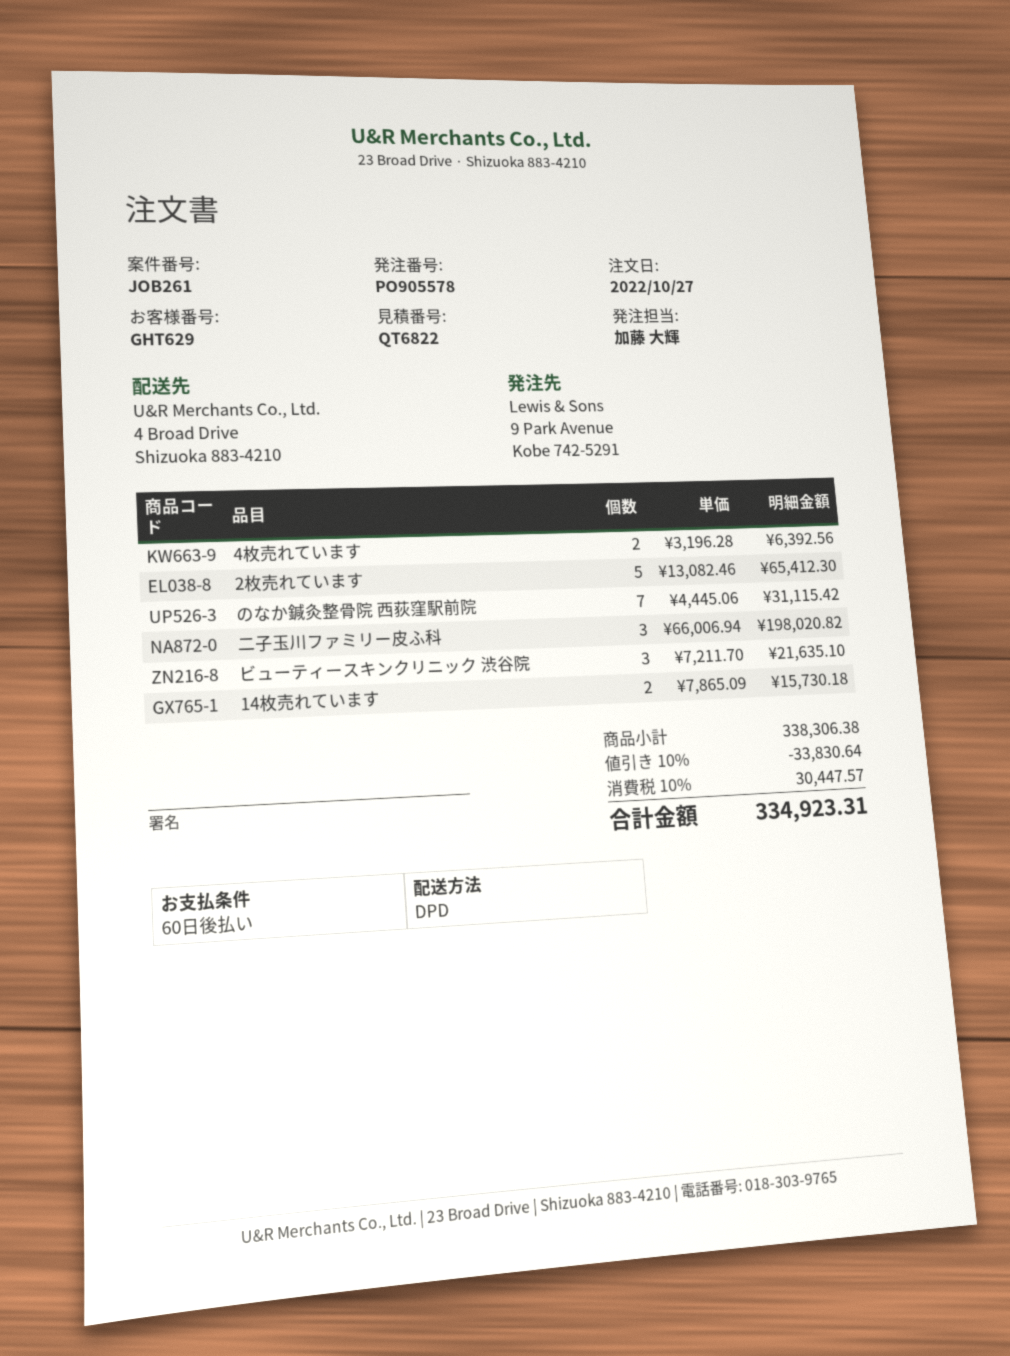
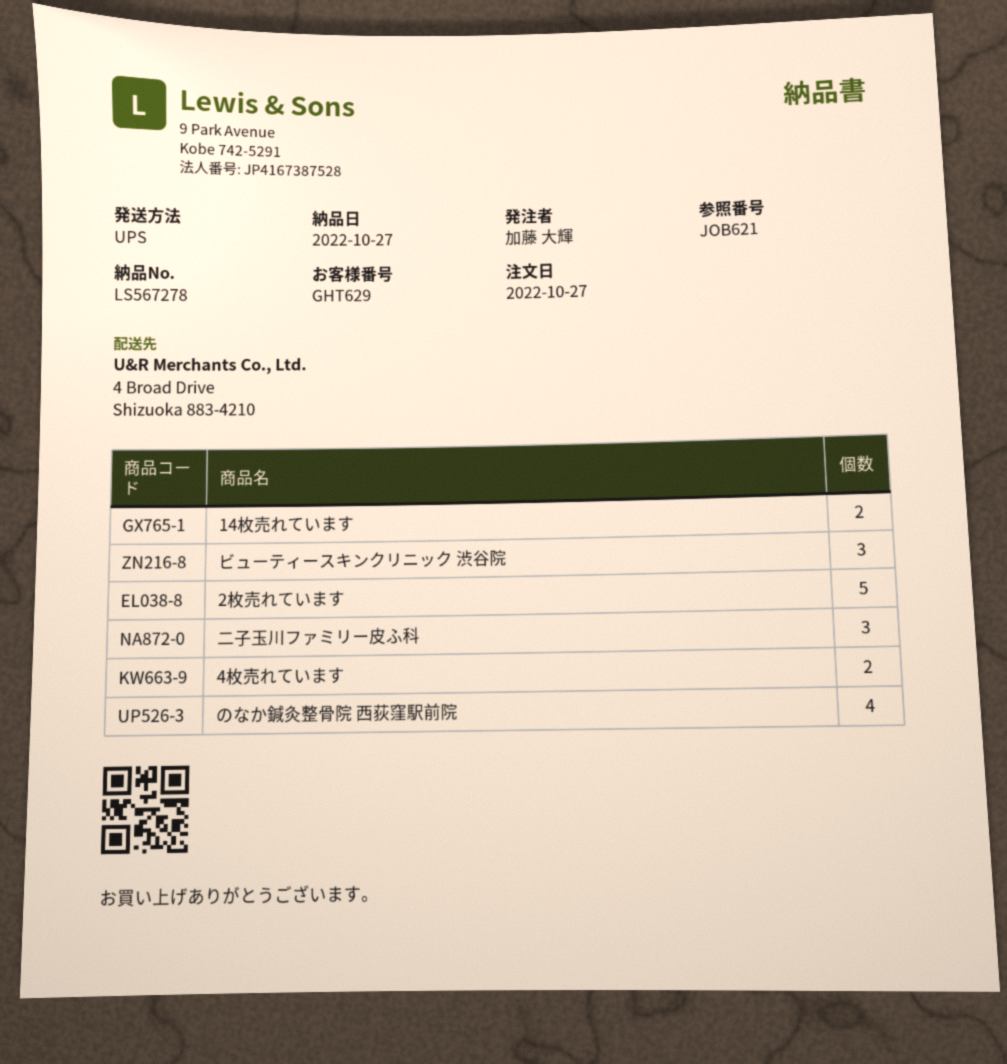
reference: JOB261 -> JOB621
shipping method: DPD -> UPS
のなか鍼灸整骨院 西荻窪駅前院: 7 -> 4

